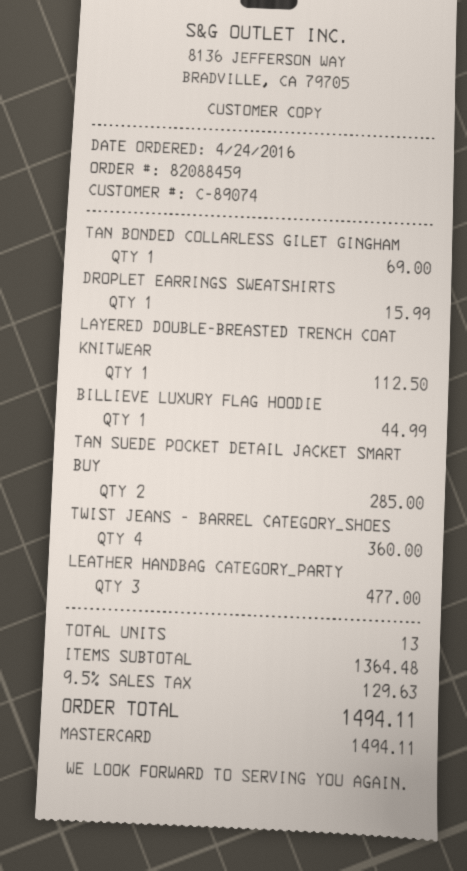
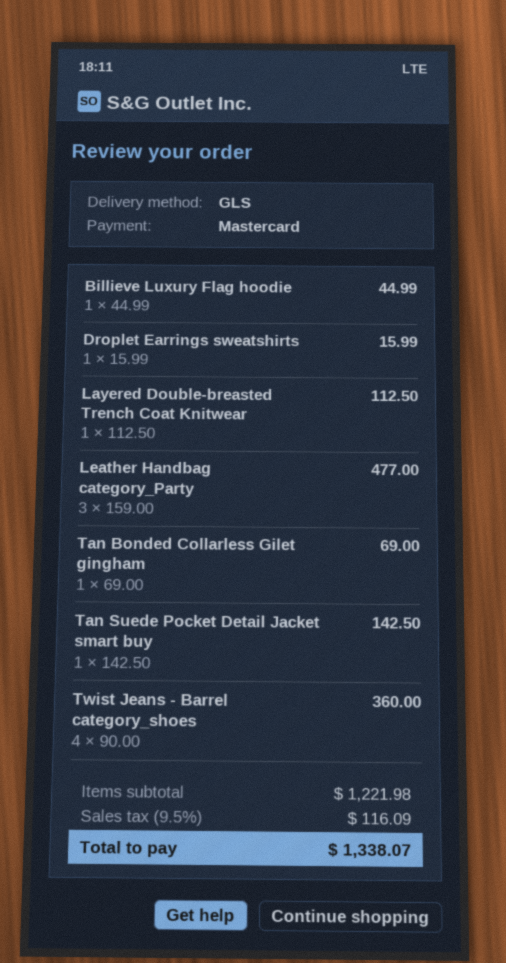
TAN SUEDE POCKET DETAIL JACKET SMART BUY: 2 for 285.00 -> 1 for 142.50
subtotal: 1364.48 -> 1221.98
tax: 9.5% = 129.63 -> 9.5% = 116.09
total: 1494.11 -> 1338.07

